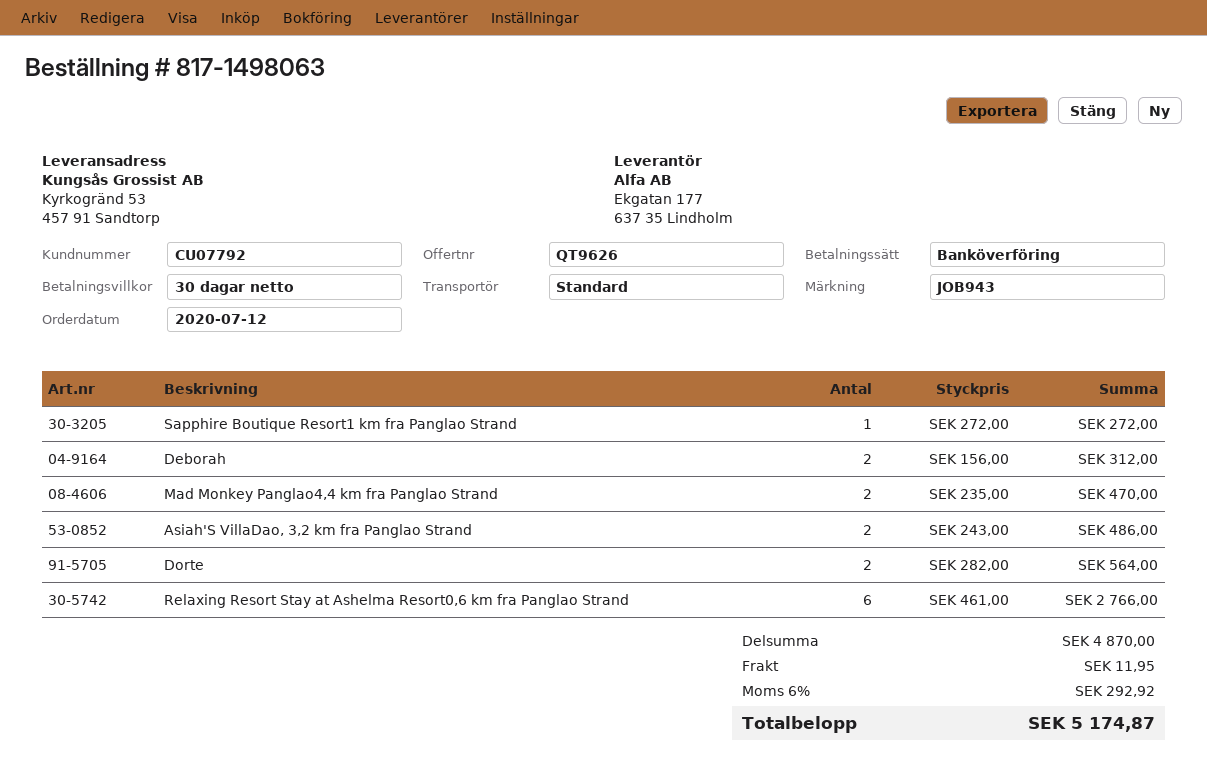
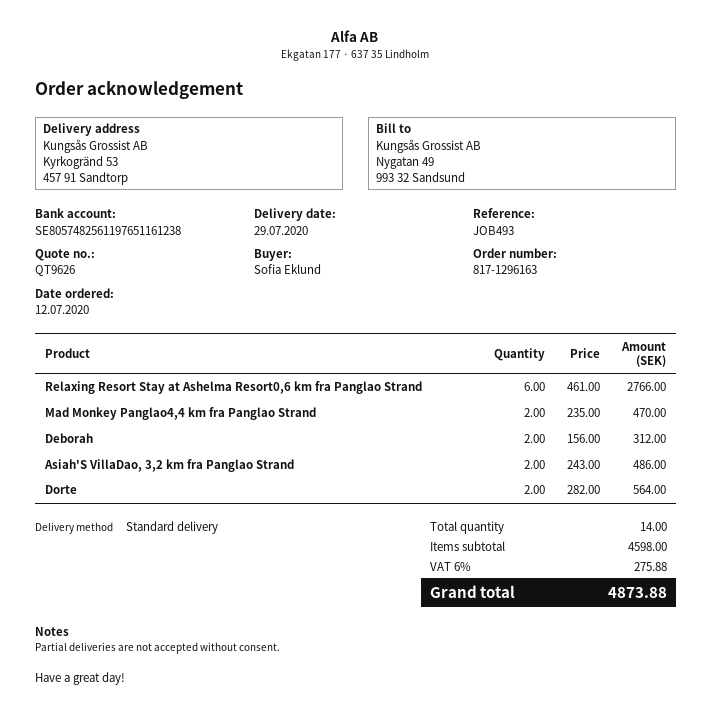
order number: 817-1498063 -> 817-1296163
reference: JOB943 -> JOB493
Sapphire Boutique Resort1 km fra Panglao Strand: 1 x 272.00 = 272.00 -> none
subtotal: 4870.00 -> 4598.00
shipping: 11.95 -> none
tax: 6% = 292.92 -> 6% = 275.88
total: 5174.87 -> 4873.88

